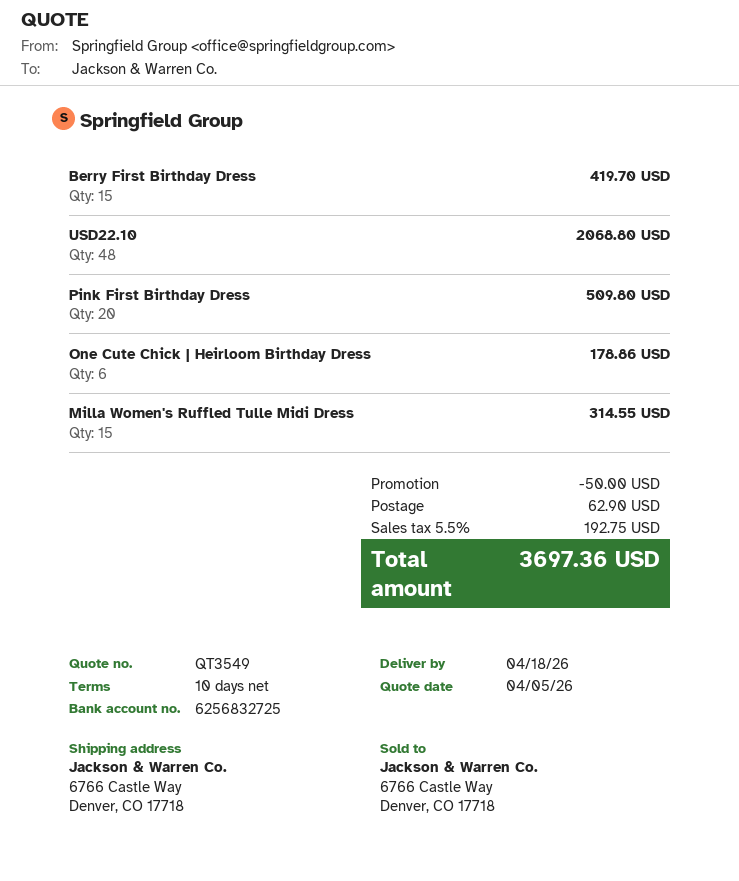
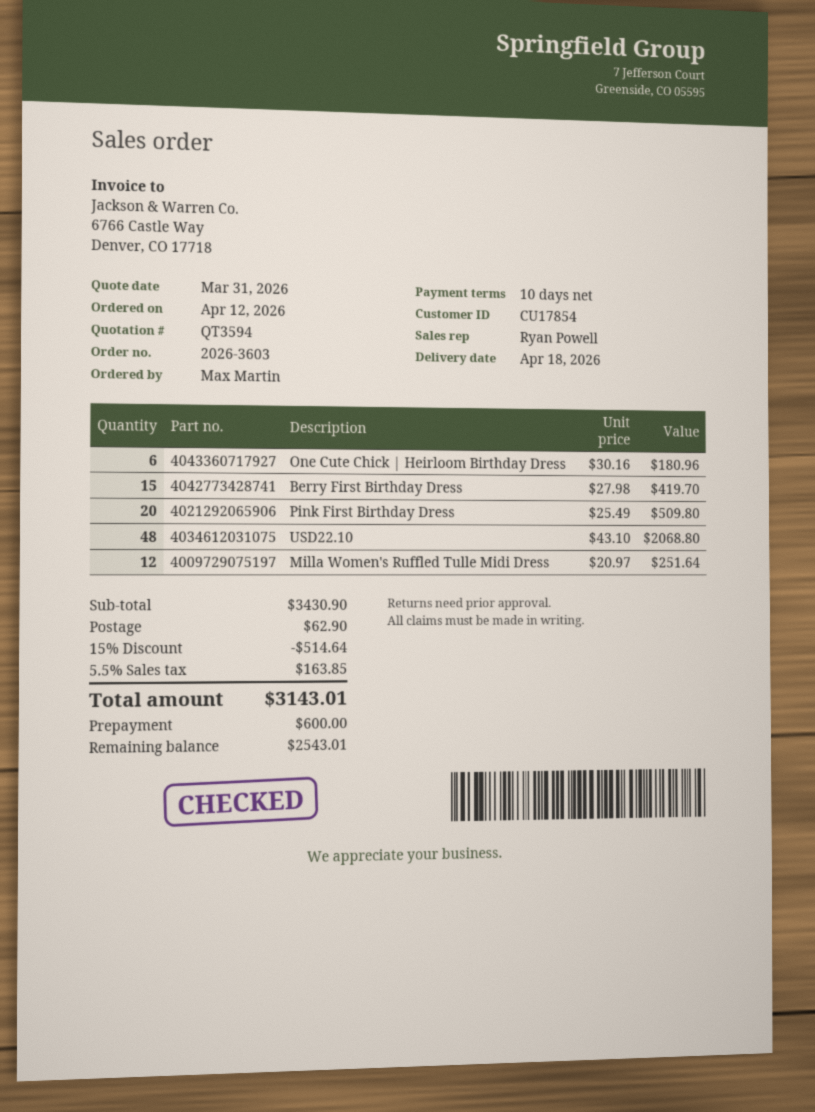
quote number: QT3549 -> QT3594
quote date: 2026-04-05 -> 2026-03-31
One Cute Chick | Heirloom Birthday Dress: 6 for 178.86 -> 6 for 180.96
Milla Women's Ruffled Tulle Midi Dress: 15 for 314.55 -> 12 for 251.64
discount: 50.00 -> 514.64
tax: 5.5% = 192.75 -> 5.5% = 163.85
total: 3697.36 -> 3143.01

